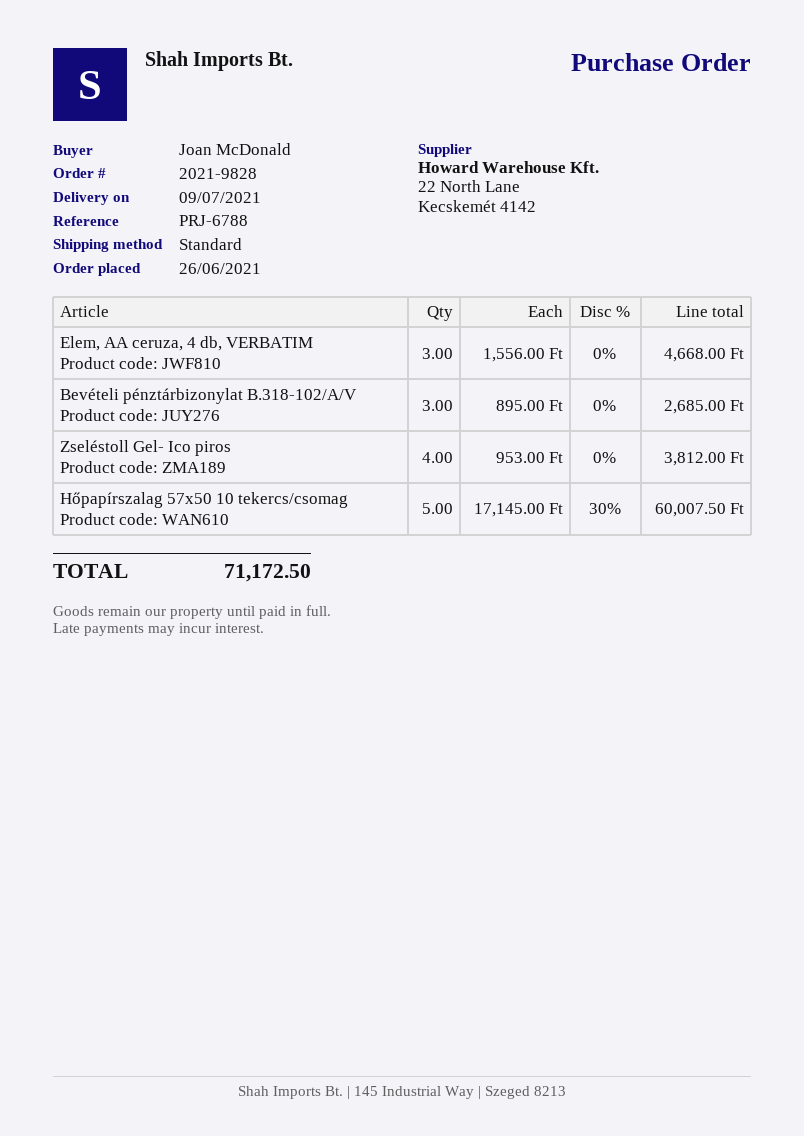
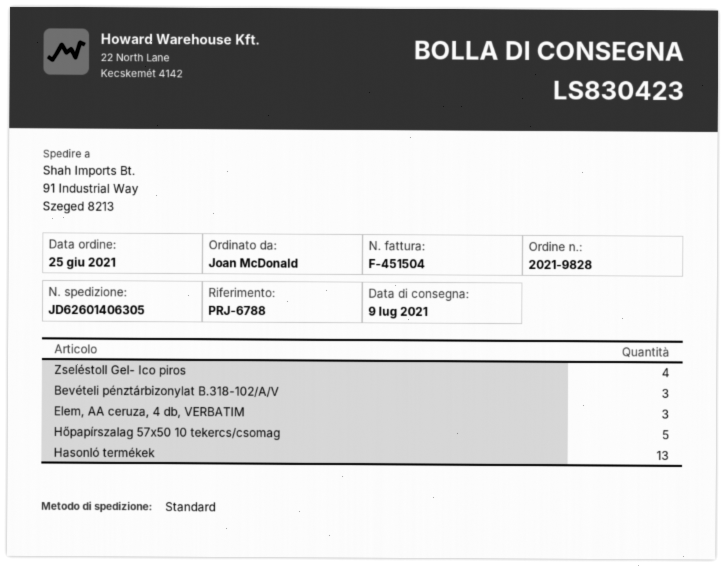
order date: 2021-06-26 -> 2021-06-25
Hasonló termékek: none -> 13

